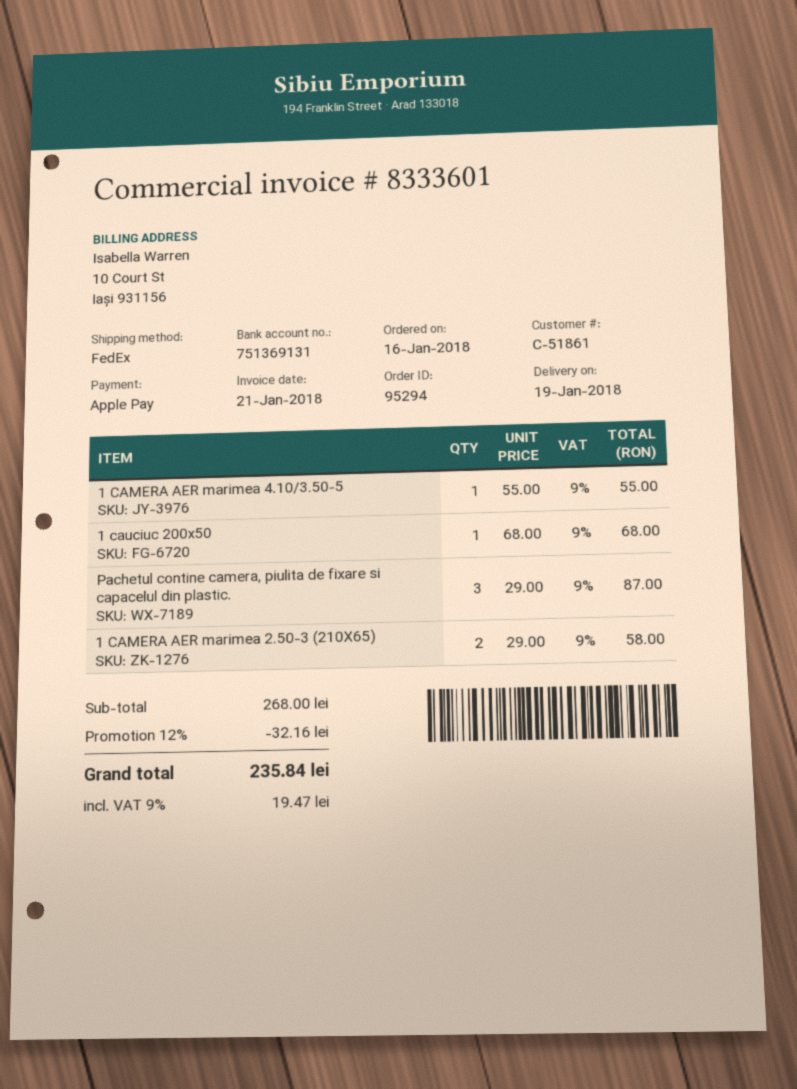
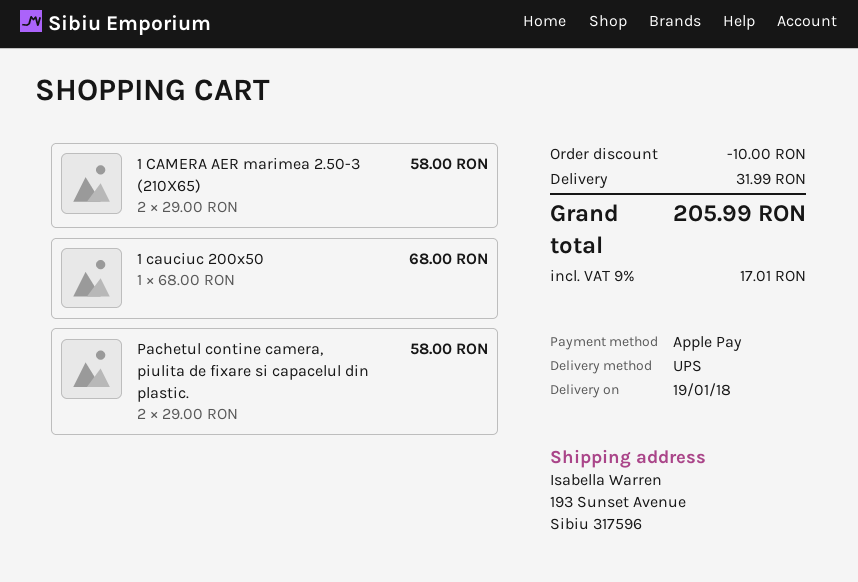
shipping method: FedEx -> UPS
1 CAMERA AER marimea 4.10/3.50-5: 1 x 55.00 = 55.00 -> none
Pachetul contine camera, piulita de fixare si capacelul din plastic.: 3 x 29.00 = 87.00 -> 2 x 29.00 = 58.00
discount: 32.16 -> 10.00
shipping: none -> 31.99
tax: 9% = 19.47 -> 9% = 17.01
total: 235.84 -> 205.99

